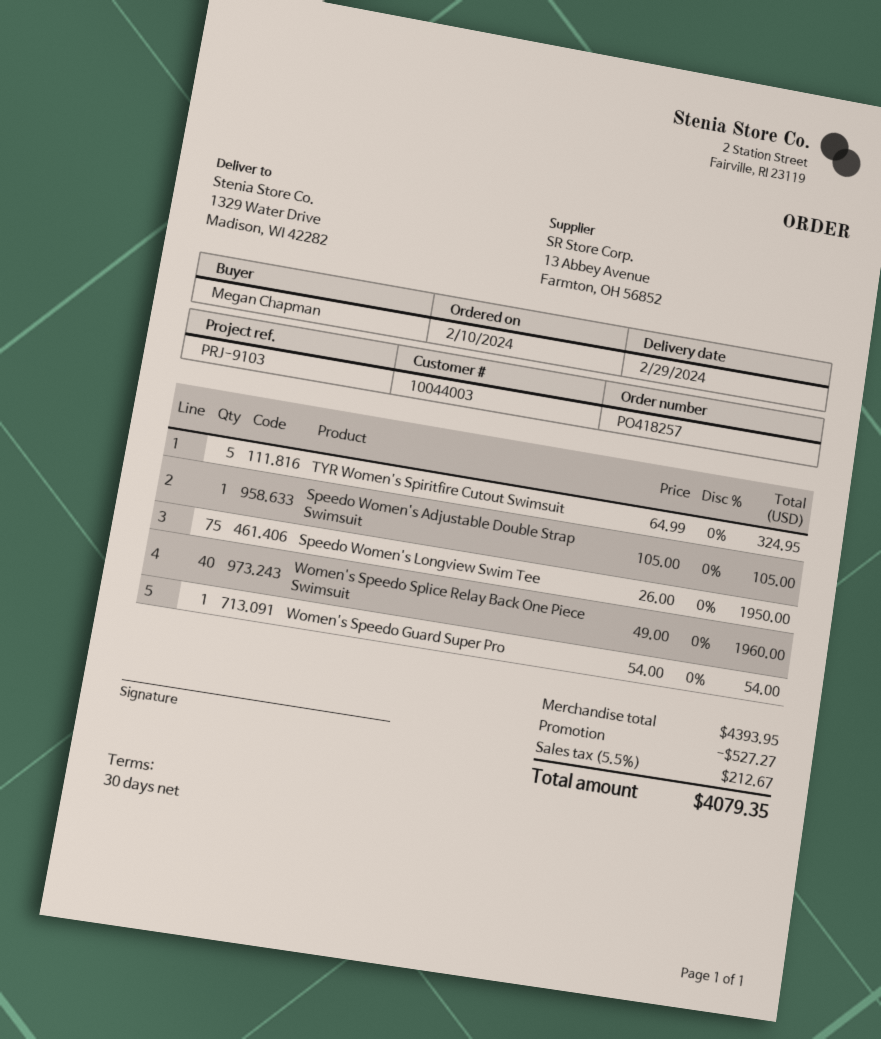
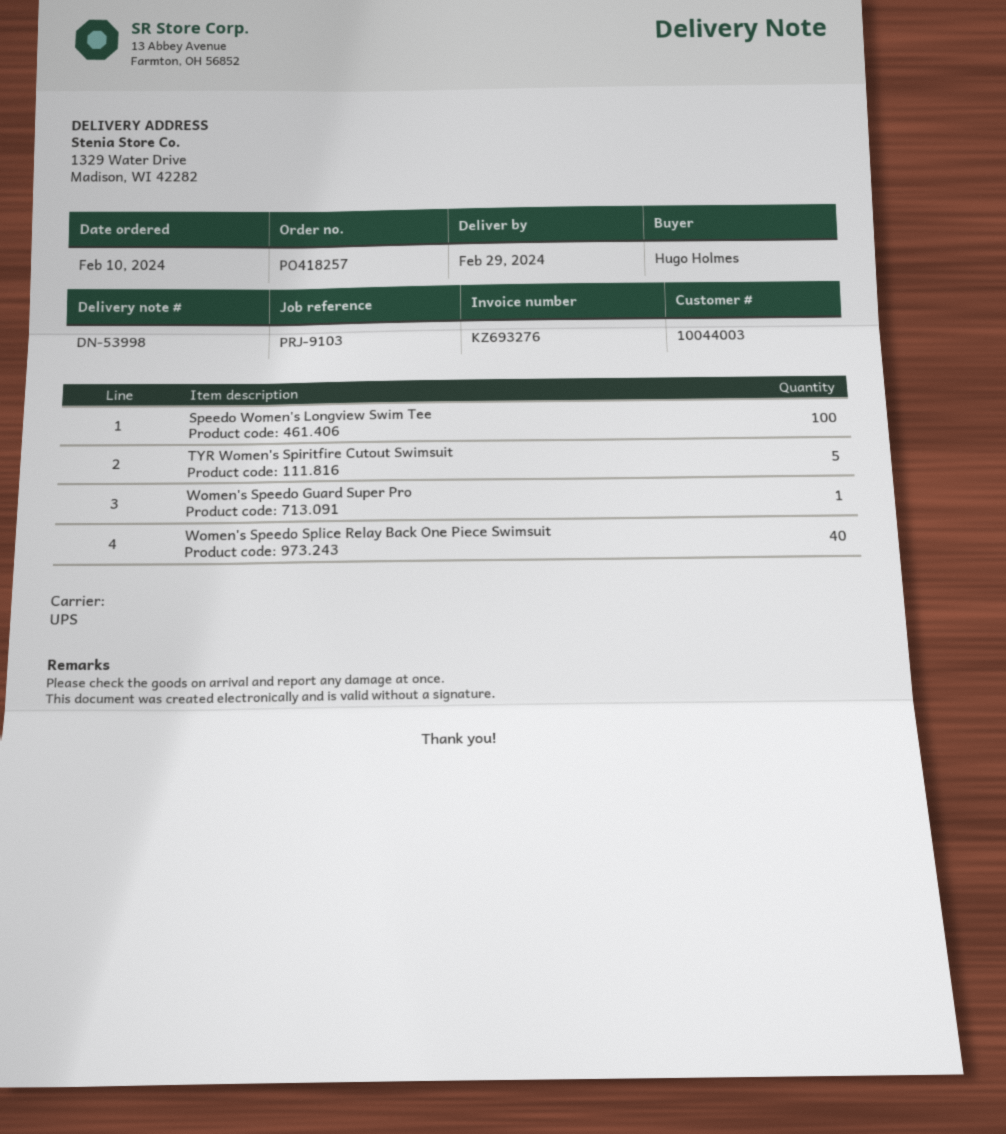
ordered by: Megan Chapman -> Hugo Holmes
Speedo Women's Adjustable Double Strap Swimsuit: 1 -> none
Speedo Women's Longview Swim Tee: 75 -> 100

